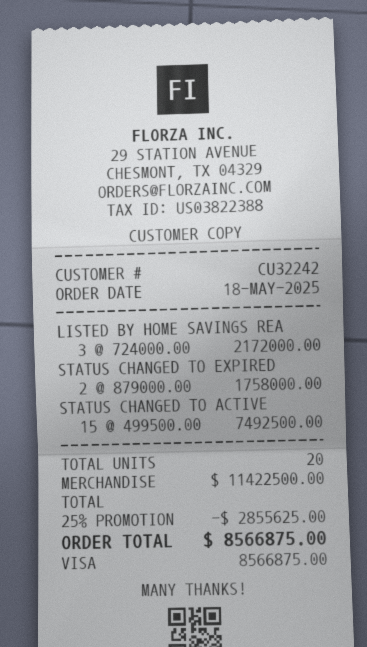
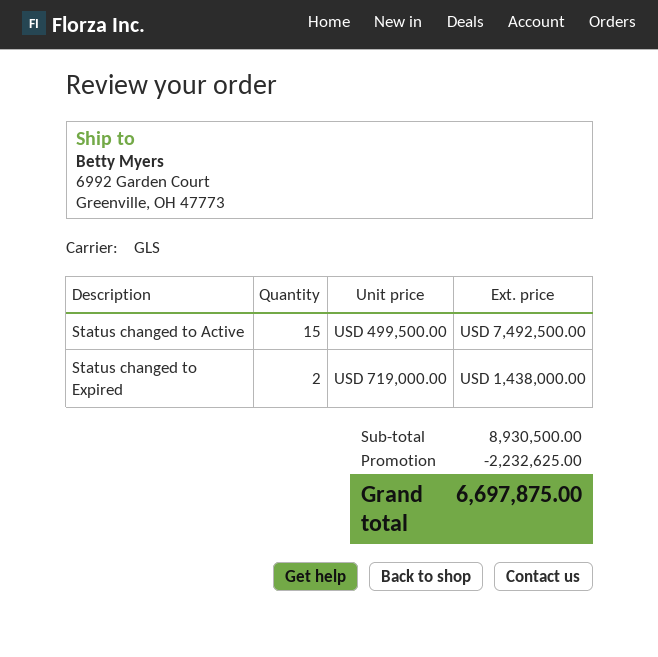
LISTED BY HOME SAVINGS REA: 3 x 724000.00 = 2172000.00 -> none
STATUS CHANGED TO EXPIRED: 2 x 879000.00 = 1758000.00 -> 2 x 719000.00 = 1438000.00
subtotal: 11422500.00 -> 8930500.00
discount: 2855625.00 -> 2232625.00
total: 8566875.00 -> 6697875.00

